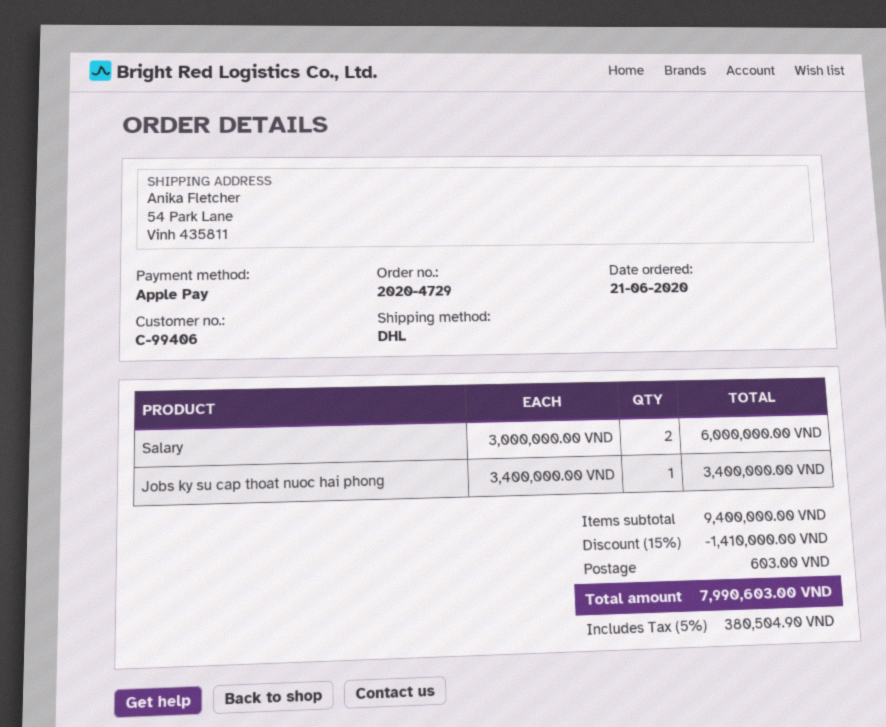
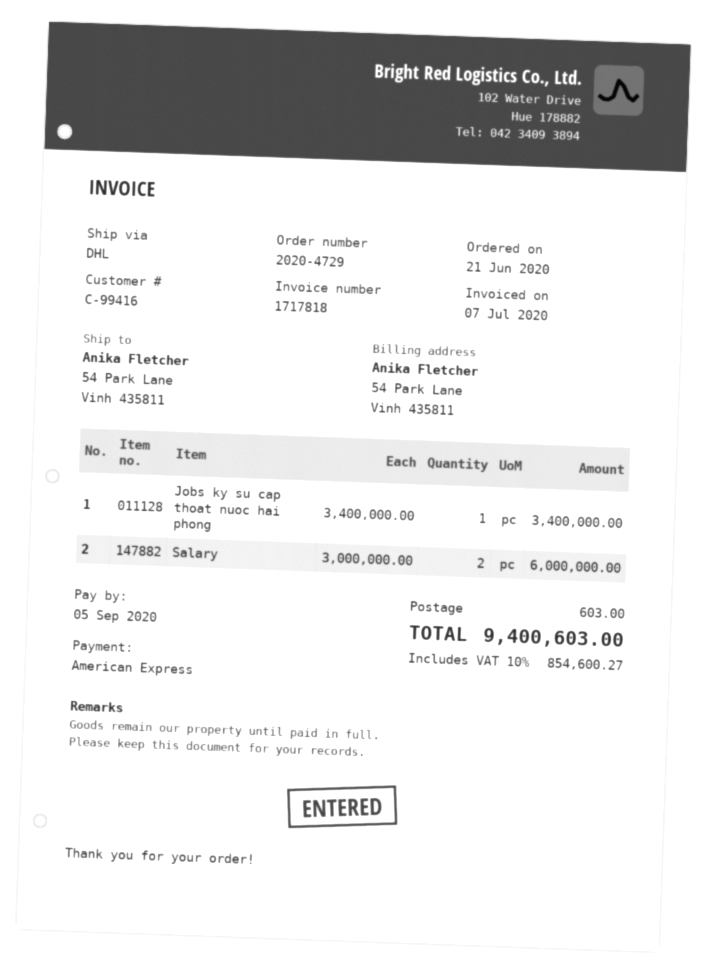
customer number: C-99406 -> C-99416
payment method: Apple Pay -> American Express
discount: 15% = 1410000.00 -> none
tax: 5% = 380504.90 -> 10% = 854600.27
total: 7990603.00 -> 9400603.00

